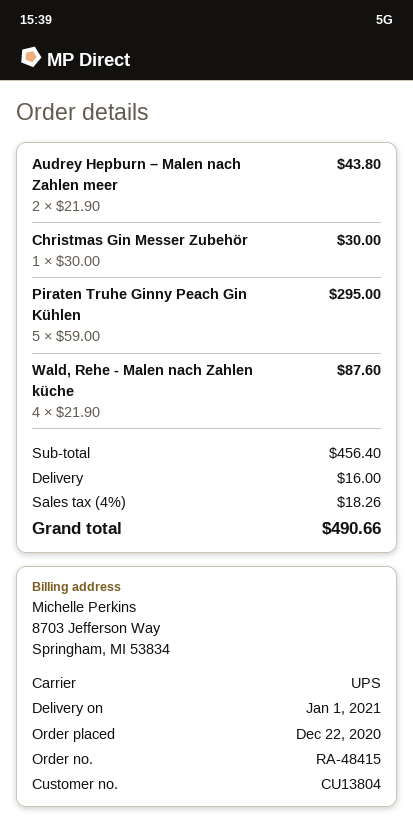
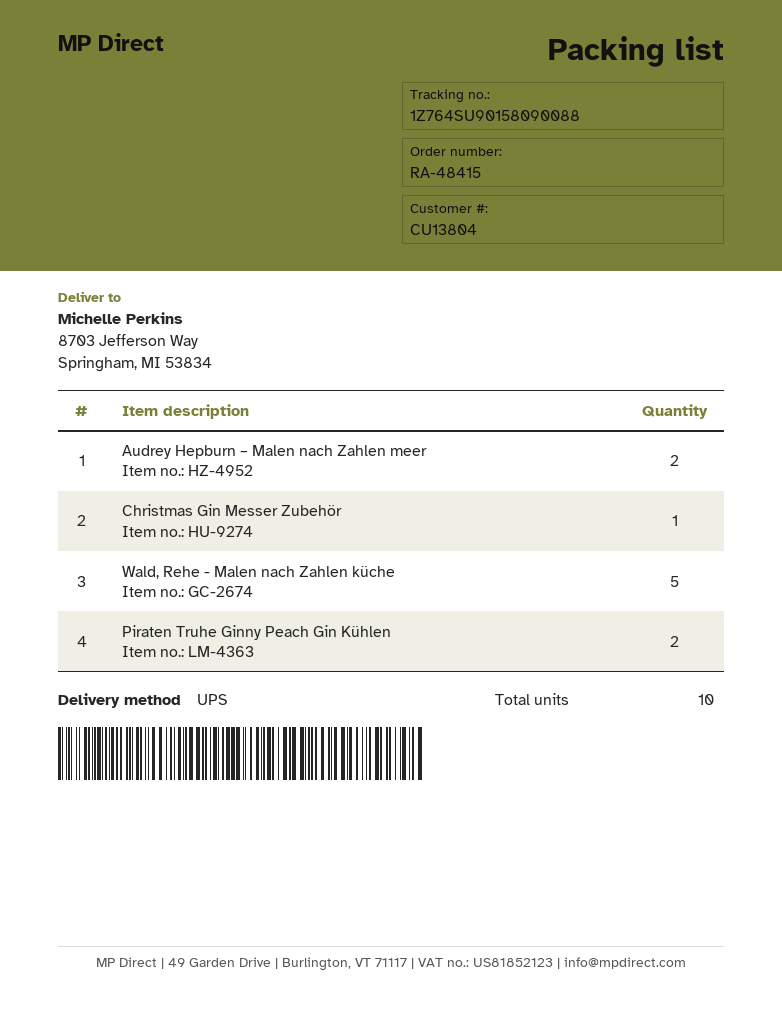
Piraten Truhe Ginny Peach Gin Kühlen: 5 -> 2
Wald, Rehe - Malen nach Zahlen küche: 4 -> 5

